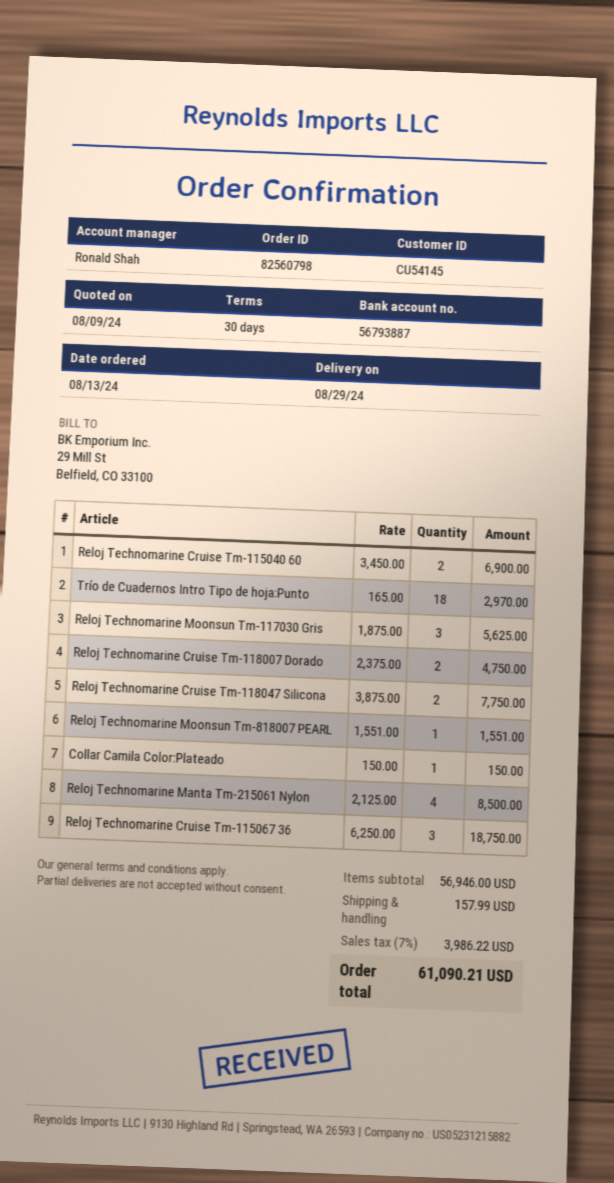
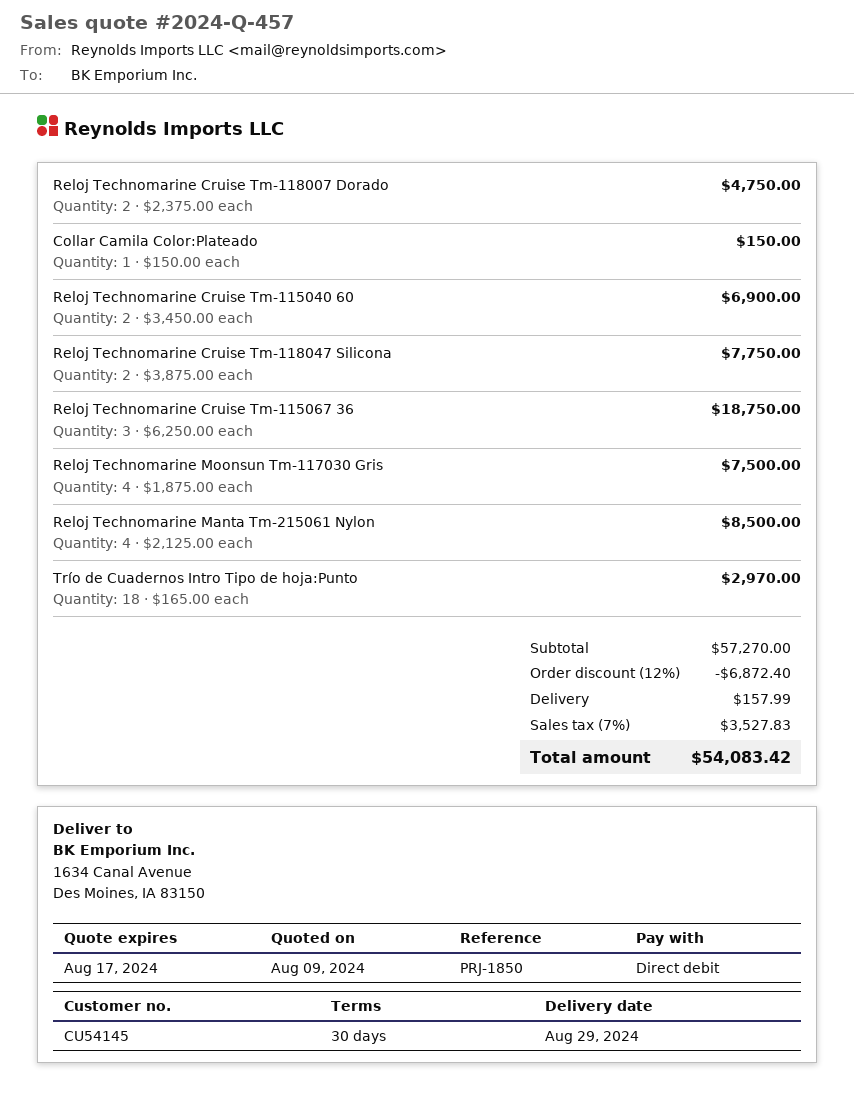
Reloj Technomarine Moonsun Tm-117030 Gris: 3 x 1875.00 = 5625.00 -> 4 x 1875.00 = 7500.00
Reloj Technomarine Moonsun Tm-818007 PEARL: 1 x 1551.00 = 1551.00 -> none
subtotal: 56946.00 -> 57270.00
discount: none -> 12% = 6872.40
tax: 7% = 3986.22 -> 7% = 3527.83
total: 61090.21 -> 54083.42

